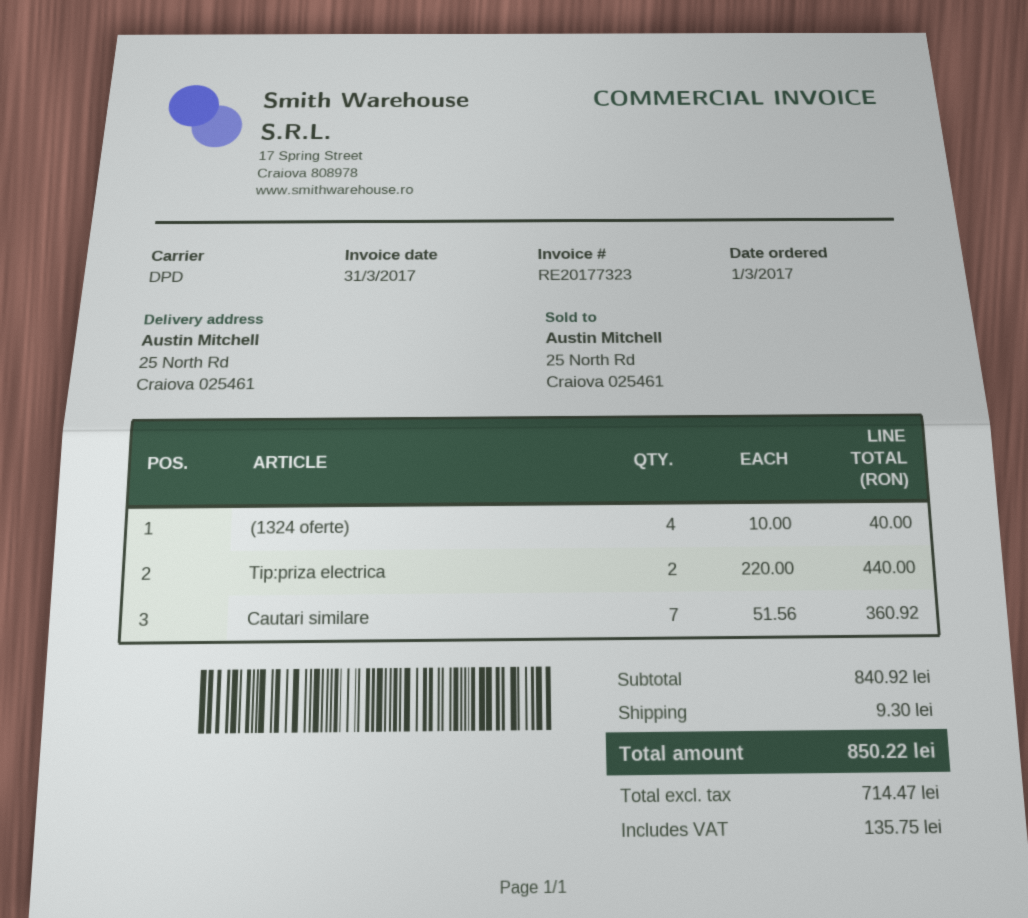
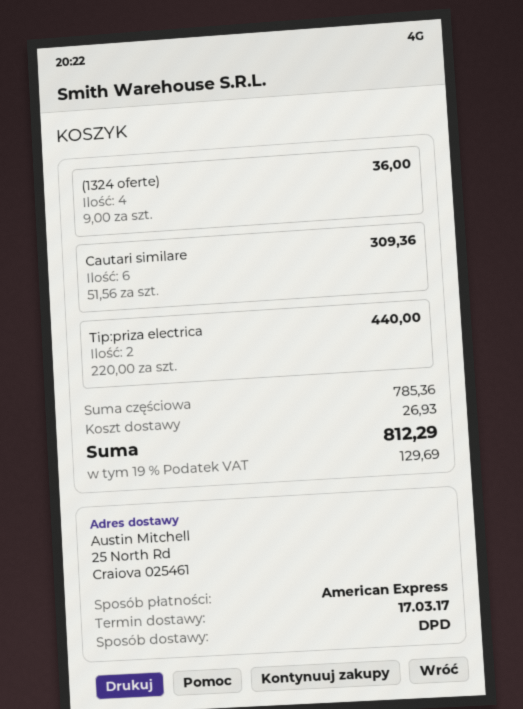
(1324 oferte): 4 x 10.00 = 40.00 -> 4 x 9.00 = 36.00
Cautari similare: 7 x 51.56 = 360.92 -> 6 x 51.56 = 309.36
subtotal: 840.92 -> 785.36
shipping: 9.30 -> 26.93
tax: 135.75 -> 129.69
total: 850.22 -> 812.29

